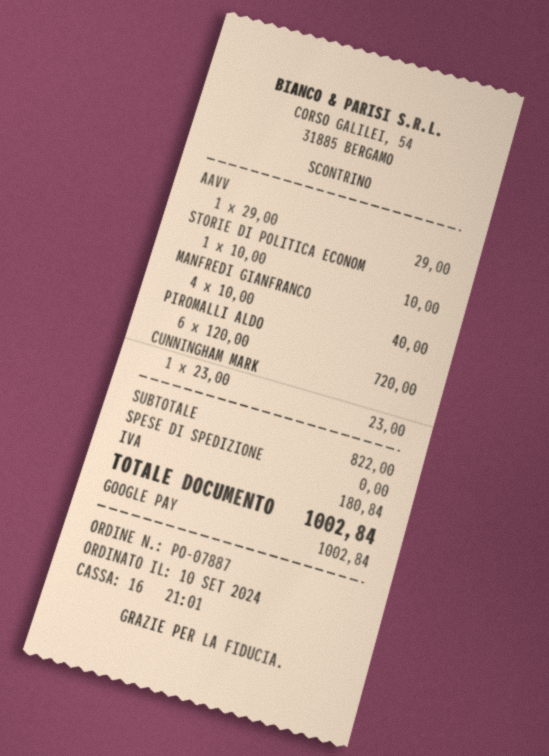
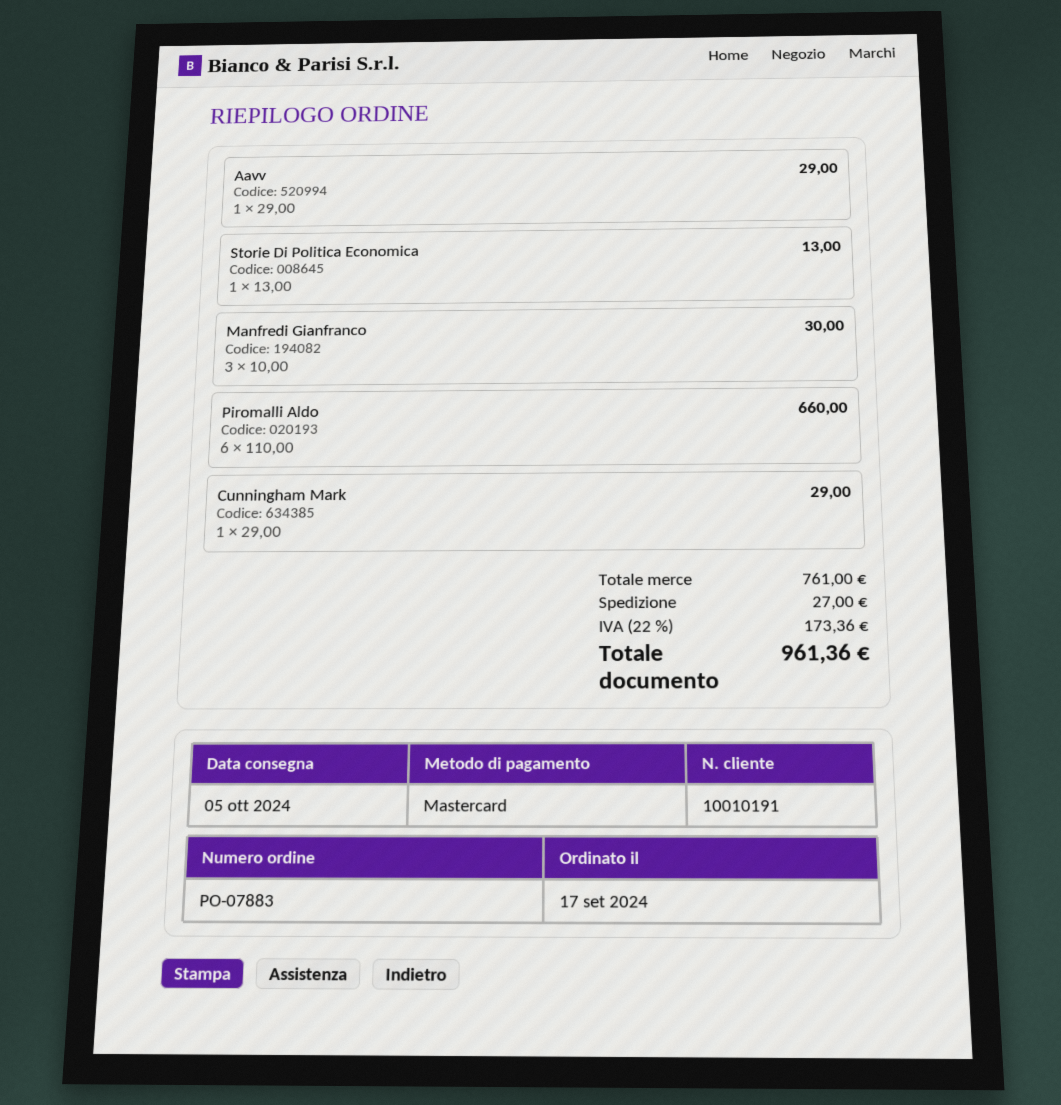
order number: PO-07887 -> PO-07883
order date: 2024-09-10 -> 2024-09-17
payment method: Google Pay -> Mastercard
STORIE DI POLITICA ECONOM: 1 x 10.00 = 10.00 -> 1 x 13.00 = 13.00
MANFREDI GIANFRANCO: 4 x 10.00 = 40.00 -> 3 x 10.00 = 30.00
PIROMALLI ALDO: 6 x 120.00 = 720.00 -> 6 x 110.00 = 660.00
CUNNINGHAM MARK: 1 x 23.00 = 23.00 -> 1 x 29.00 = 29.00
subtotal: 822.00 -> 761.00
shipping: 0.00 -> 27.00
tax: 180.84 -> 173.36
total: 1002.84 -> 961.36

